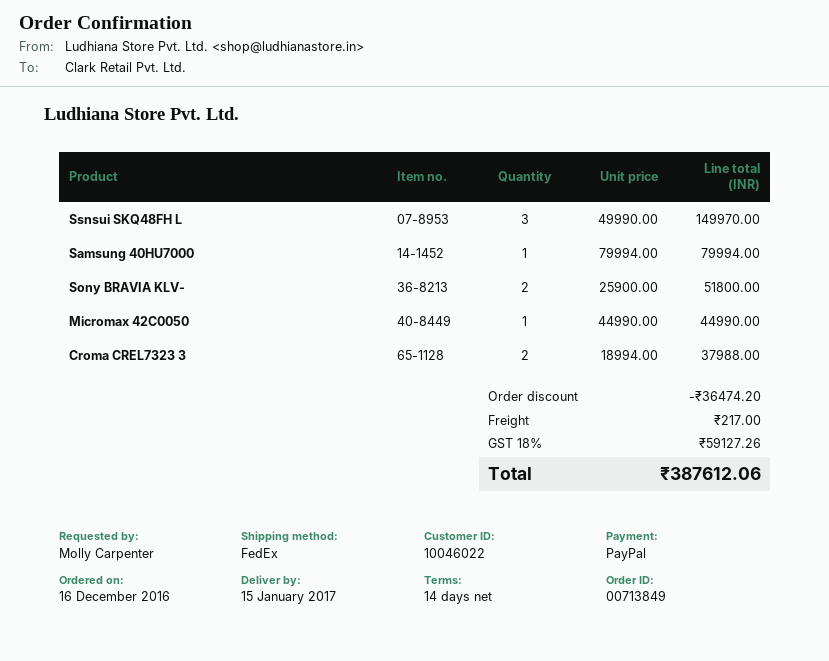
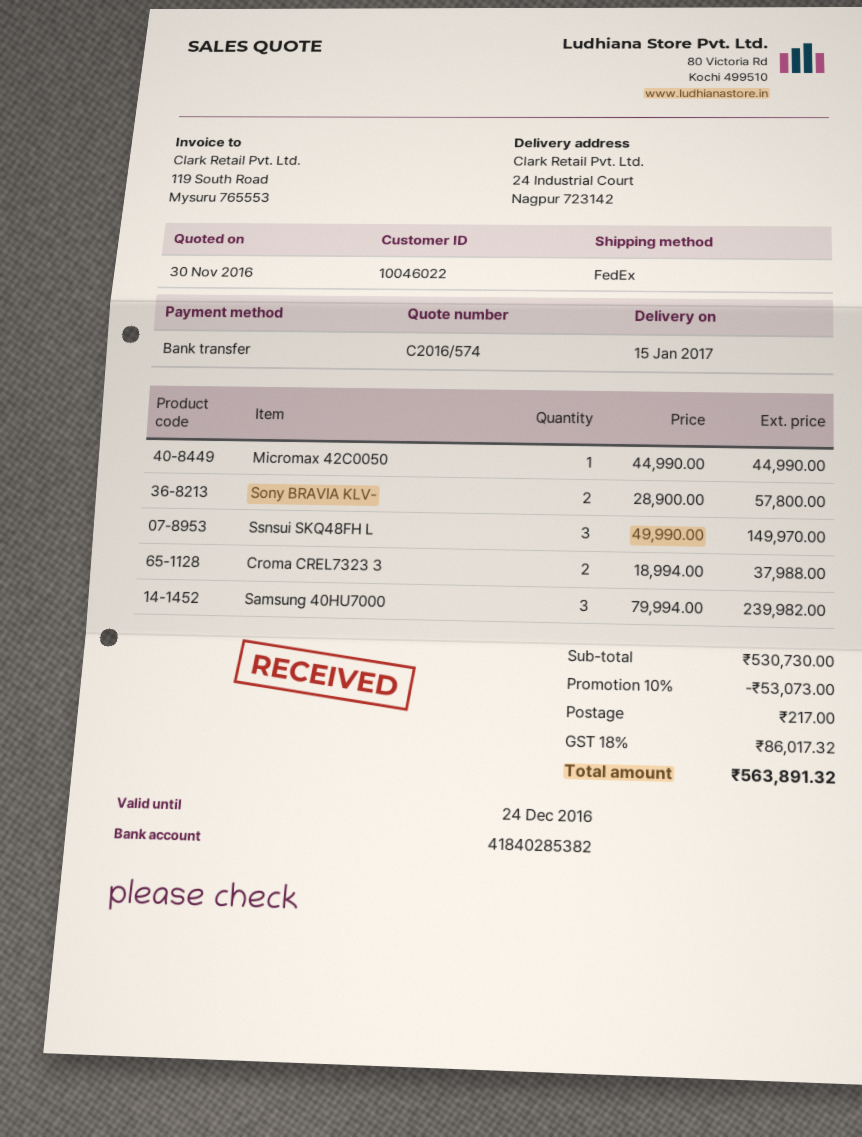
payment method: PayPal -> bank transfer
Samsung 40HU7000: 1 x 79994.00 = 79994.00 -> 3 x 79994.00 = 239982.00
Sony BRAVIA KLV-: 2 x 25900.00 = 51800.00 -> 2 x 28900.00 = 57800.00
discount: 36474.20 -> 53073.00
tax: 18% = 59127.26 -> 18% = 86017.32
total: 387612.06 -> 563891.32

